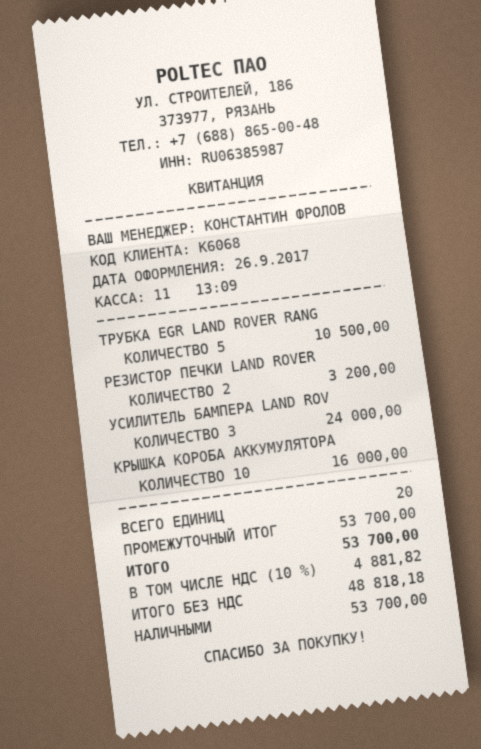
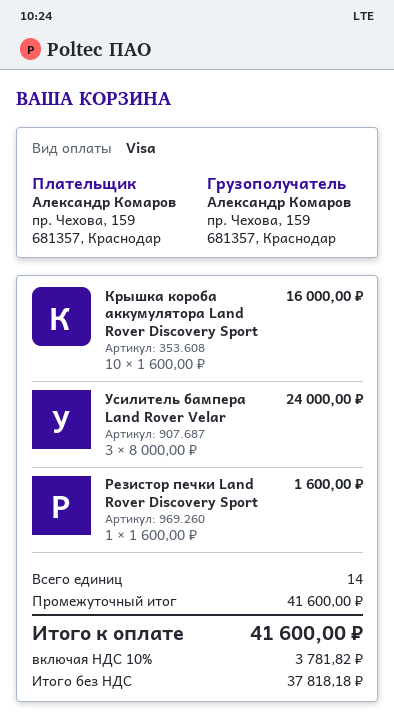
payment method: cash -> Visa
ТРУБКА EGR LAND ROVER RANG: 5 for 10500.00 -> none
РЕЗИСТОР ПЕЧКИ LAND ROVER: 2 for 3200.00 -> 1 for 1600.00
total quantity: 20 -> 14
subtotal: 53700.00 -> 41600.00
net: 48818.18 -> 37818.18
tax: 10% = 4881.82 -> 10% = 3781.82
total: 53700.00 -> 41600.00

